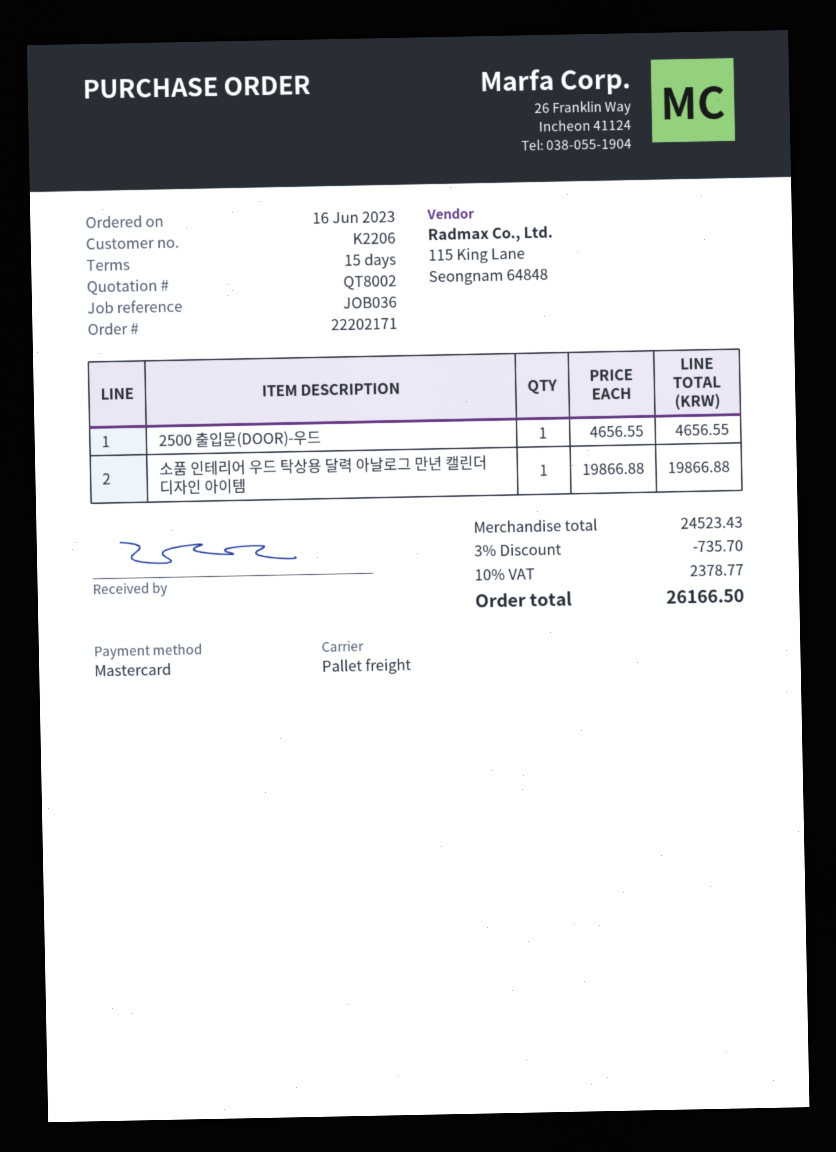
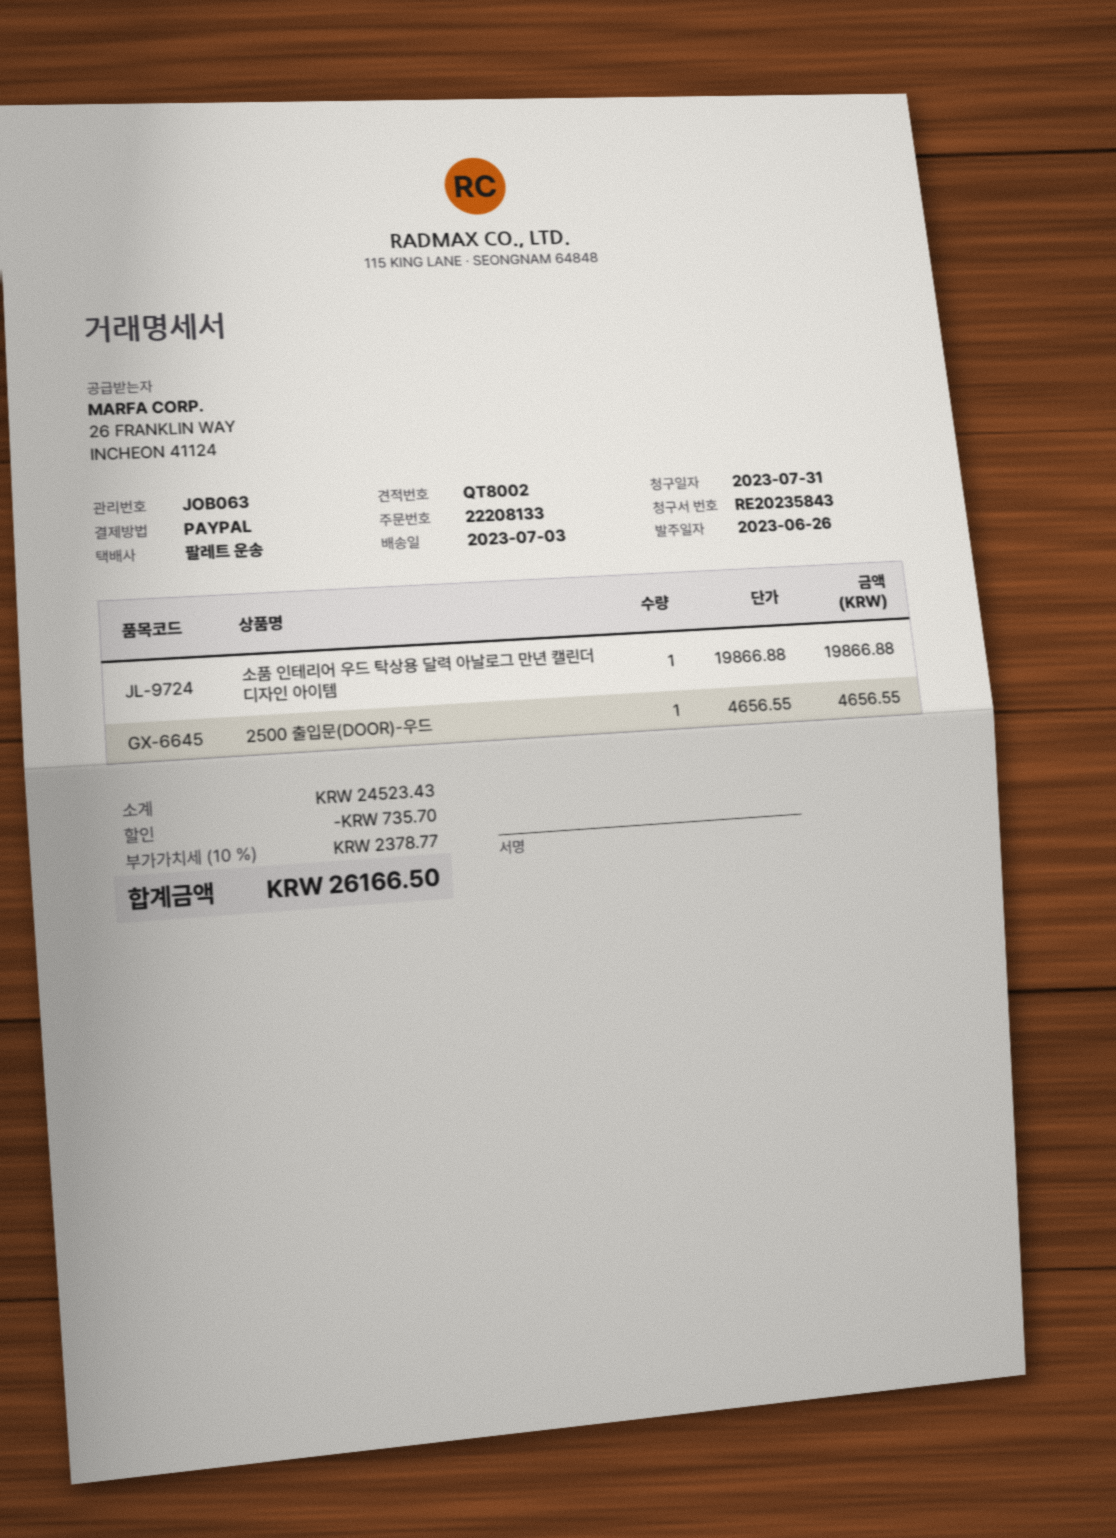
order number: 22202171 -> 22208133
order date: 2023-06-16 -> 2023-06-26
reference: JOB036 -> JOB063
payment method: Mastercard -> PayPal

